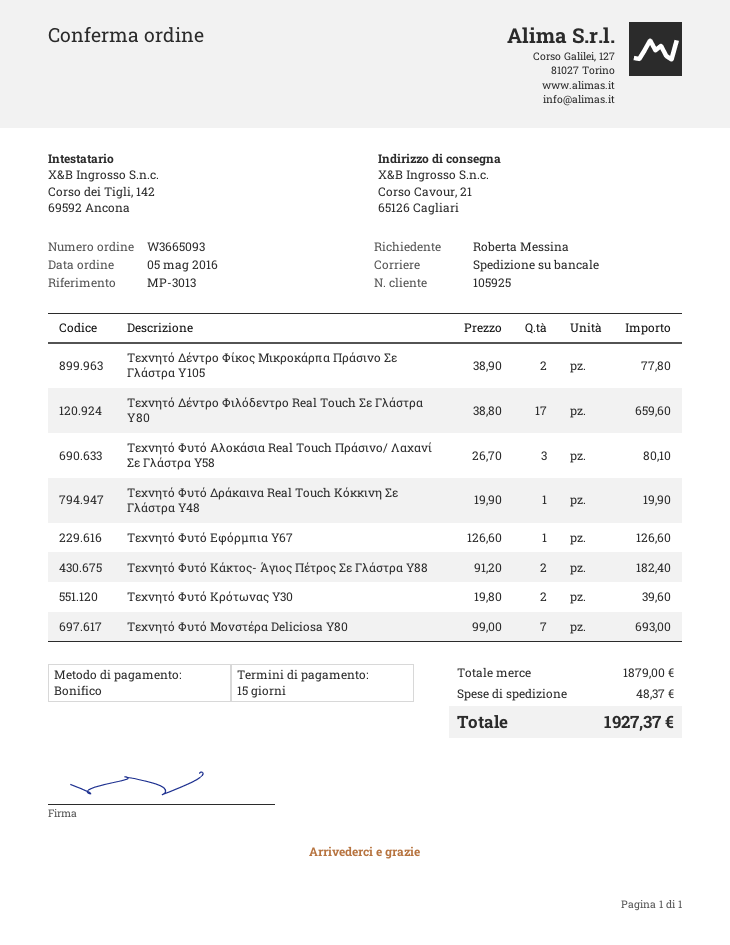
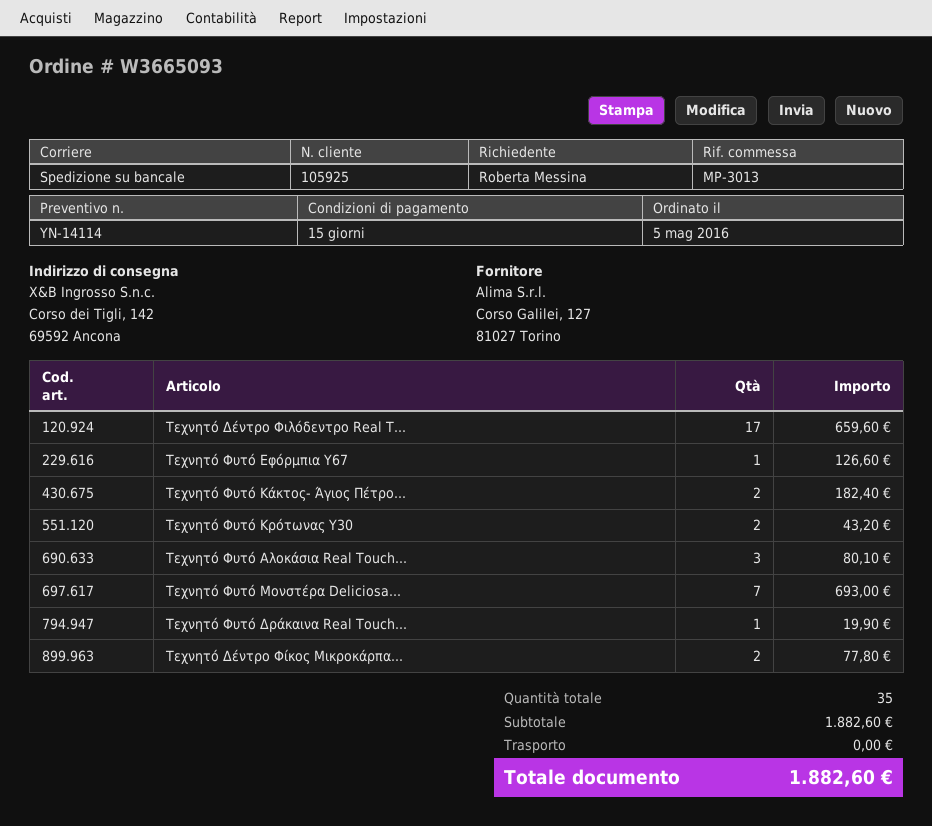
ship to: Corso Cavour, 21, 65126 Cagliari -> Corso dei Tigli, 142, 69592 Ancona
Τεχνητό Φυτό Κρότωνας Υ30: 2 for 39.60 -> 2 for 43.20
subtotal: 1879.00 -> 1882.60
shipping: 48.37 -> 0.00
total: 1927.37 -> 1882.60

